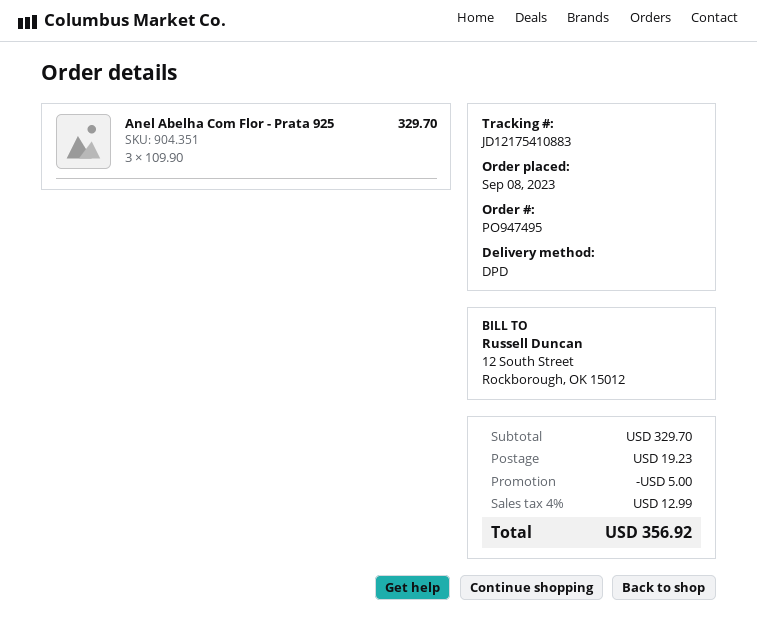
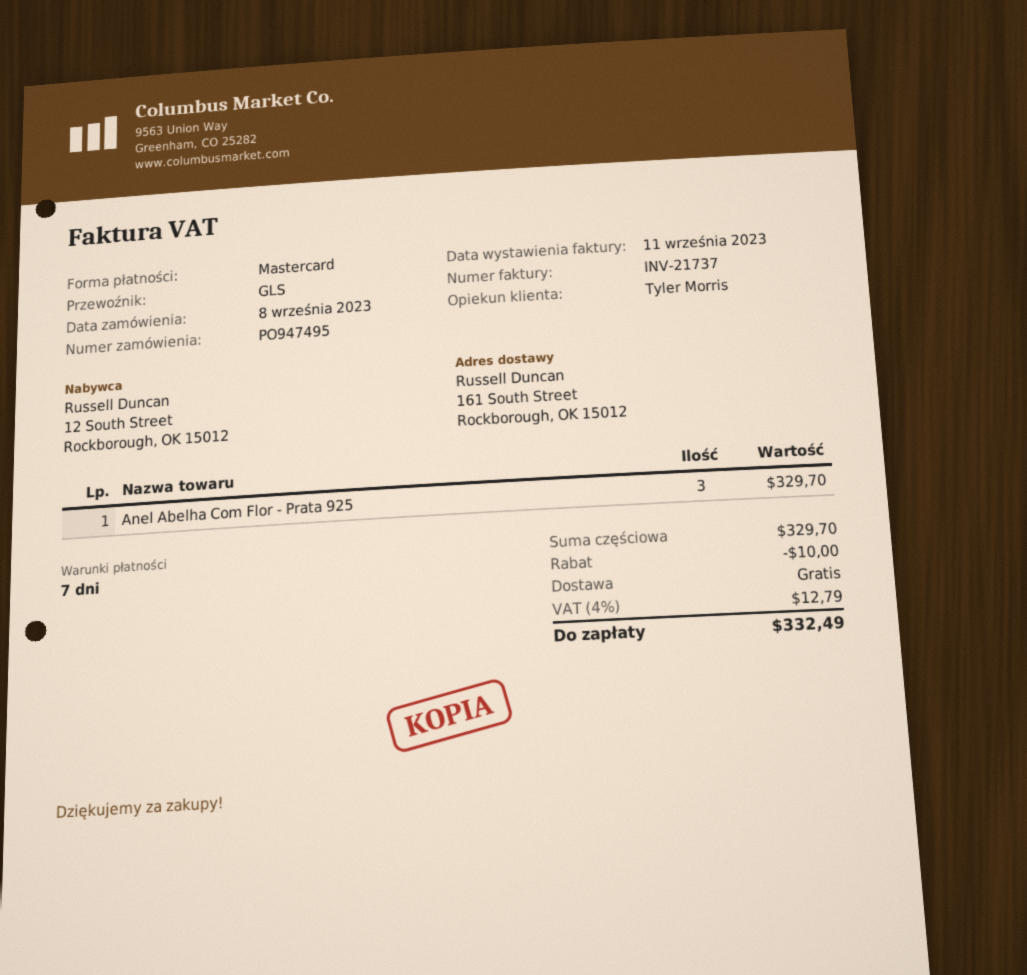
shipping method: DPD -> GLS
discount: 5.00 -> 10.00
shipping: 19.23 -> 0.00
tax: 4% = 12.99 -> 4% = 12.79
total: 356.92 -> 332.49

